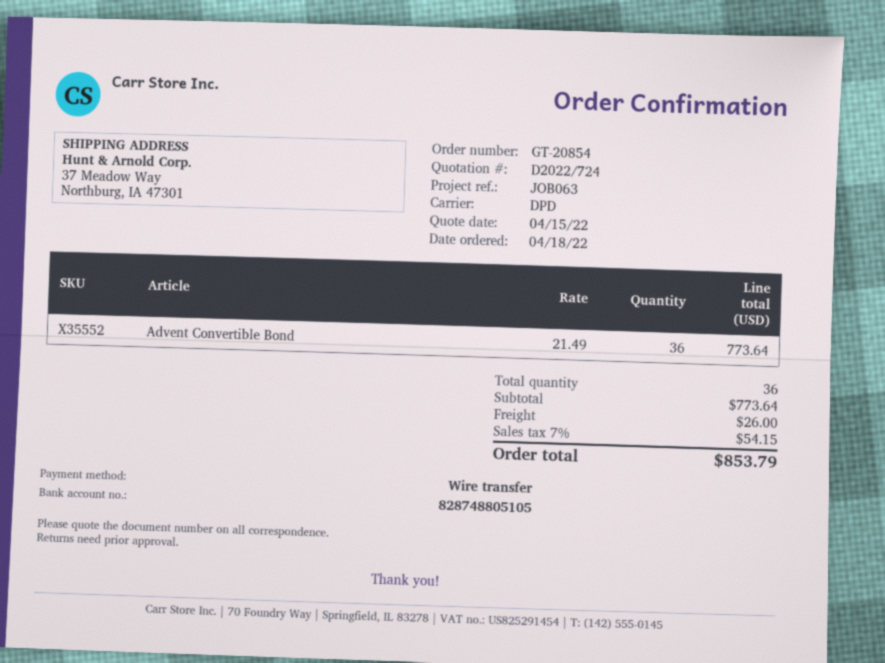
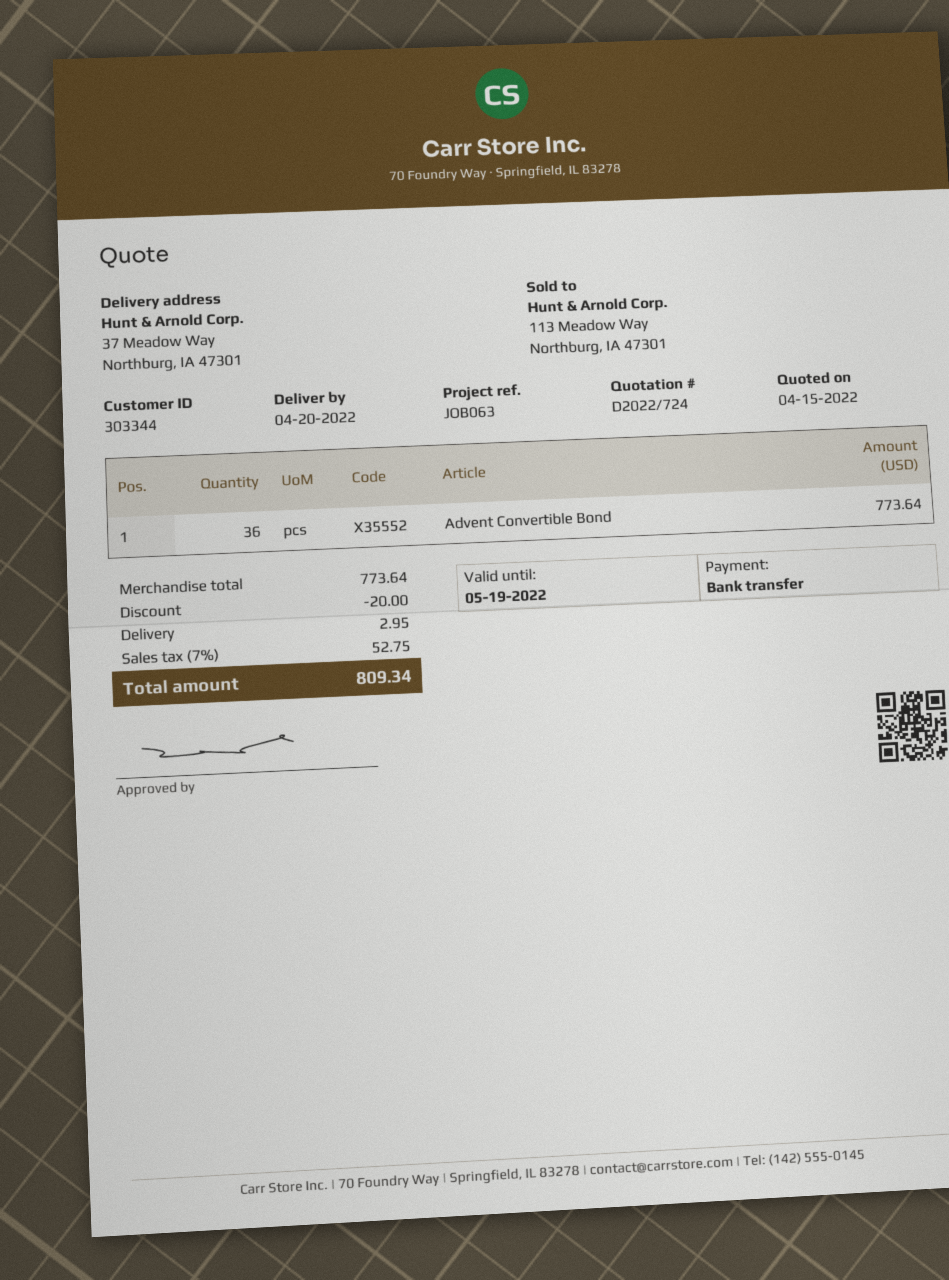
discount: none -> 20.00
shipping: 26.00 -> 2.95
tax: 7% = 54.15 -> 7% = 52.75
total: 853.79 -> 809.34

